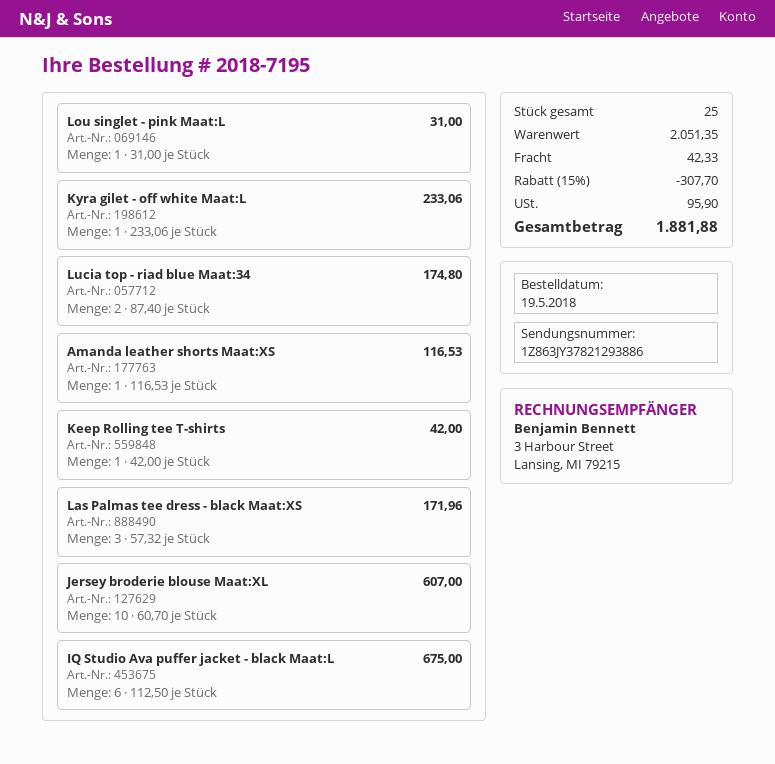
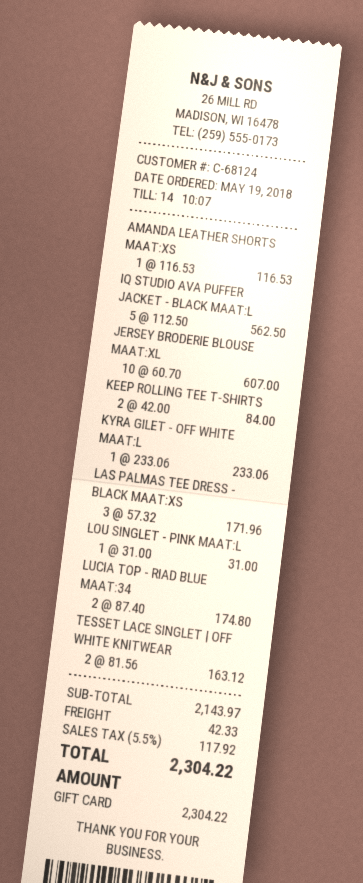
Keep Rolling tee T-shirts: 1 x 42.00 = 42.00 -> 2 x 42.00 = 84.00
IQ Studio Ava puffer jacket - black Maat:L: 6 x 112.50 = 675.00 -> 5 x 112.50 = 562.50
TESSET LACE SINGLET | OFF WHITE KNITWEAR: none -> 2 x 81.56 = 163.12
subtotal: 2051.35 -> 2143.97
discount: 15% = 307.70 -> none
tax: 95.90 -> 117.92
total: 1881.88 -> 2304.22

